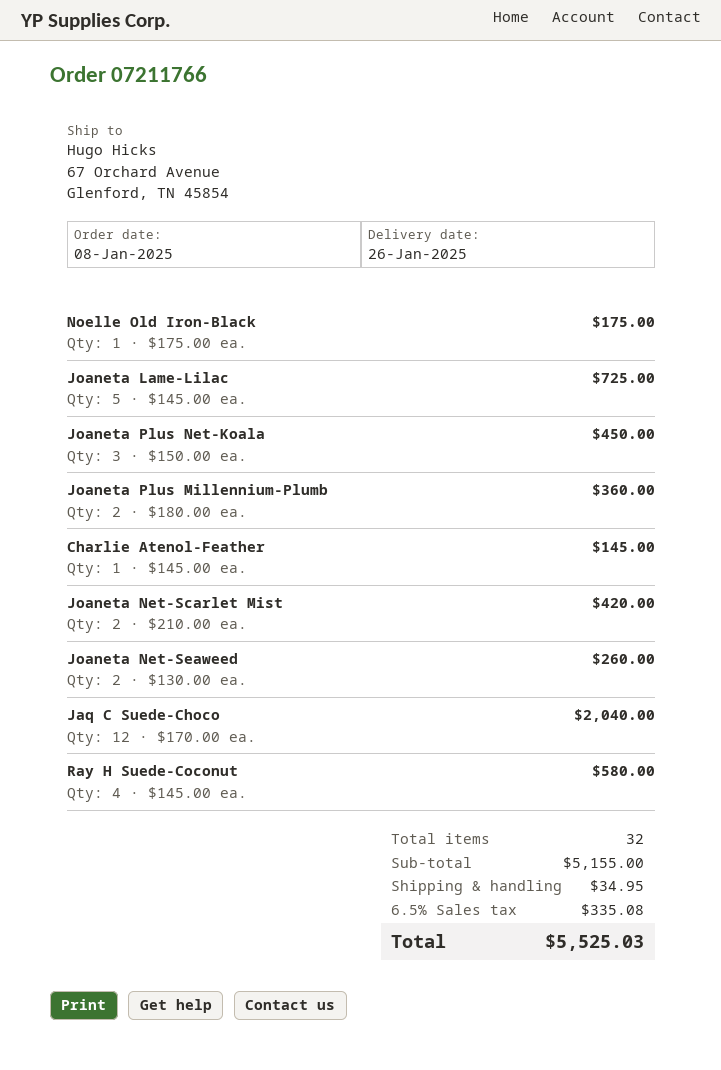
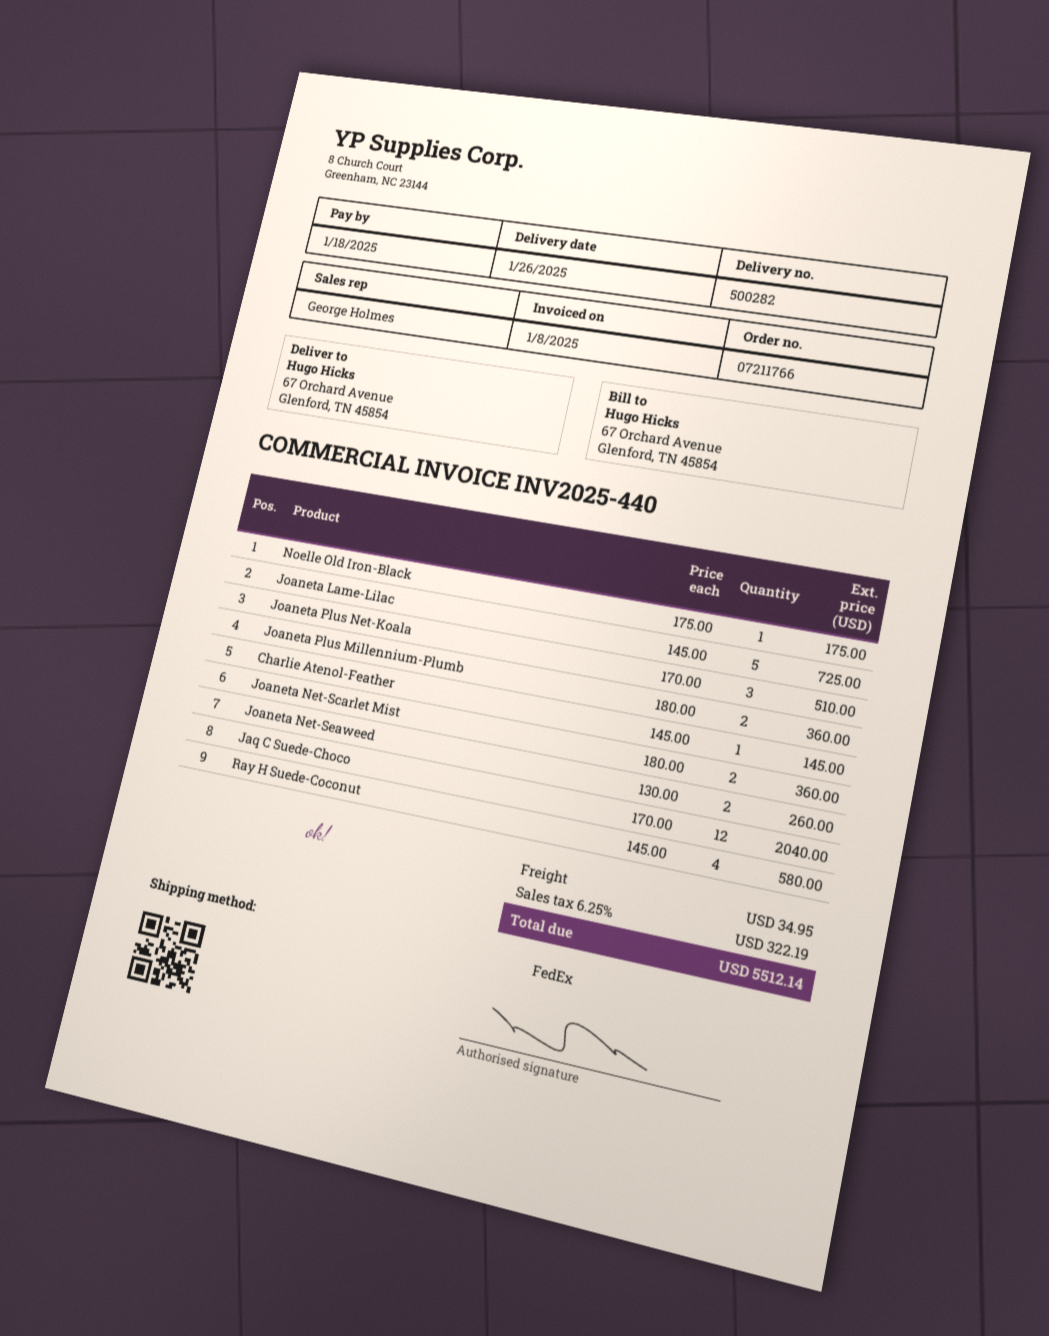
Joaneta Plus Net-Koala: 3 x 150.00 = 450.00 -> 3 x 170.00 = 510.00
Joaneta Net-Scarlet Mist: 2 x 210.00 = 420.00 -> 2 x 180.00 = 360.00
tax: 6.5% = 335.08 -> 6.25% = 322.19
total: 5525.03 -> 5512.14

